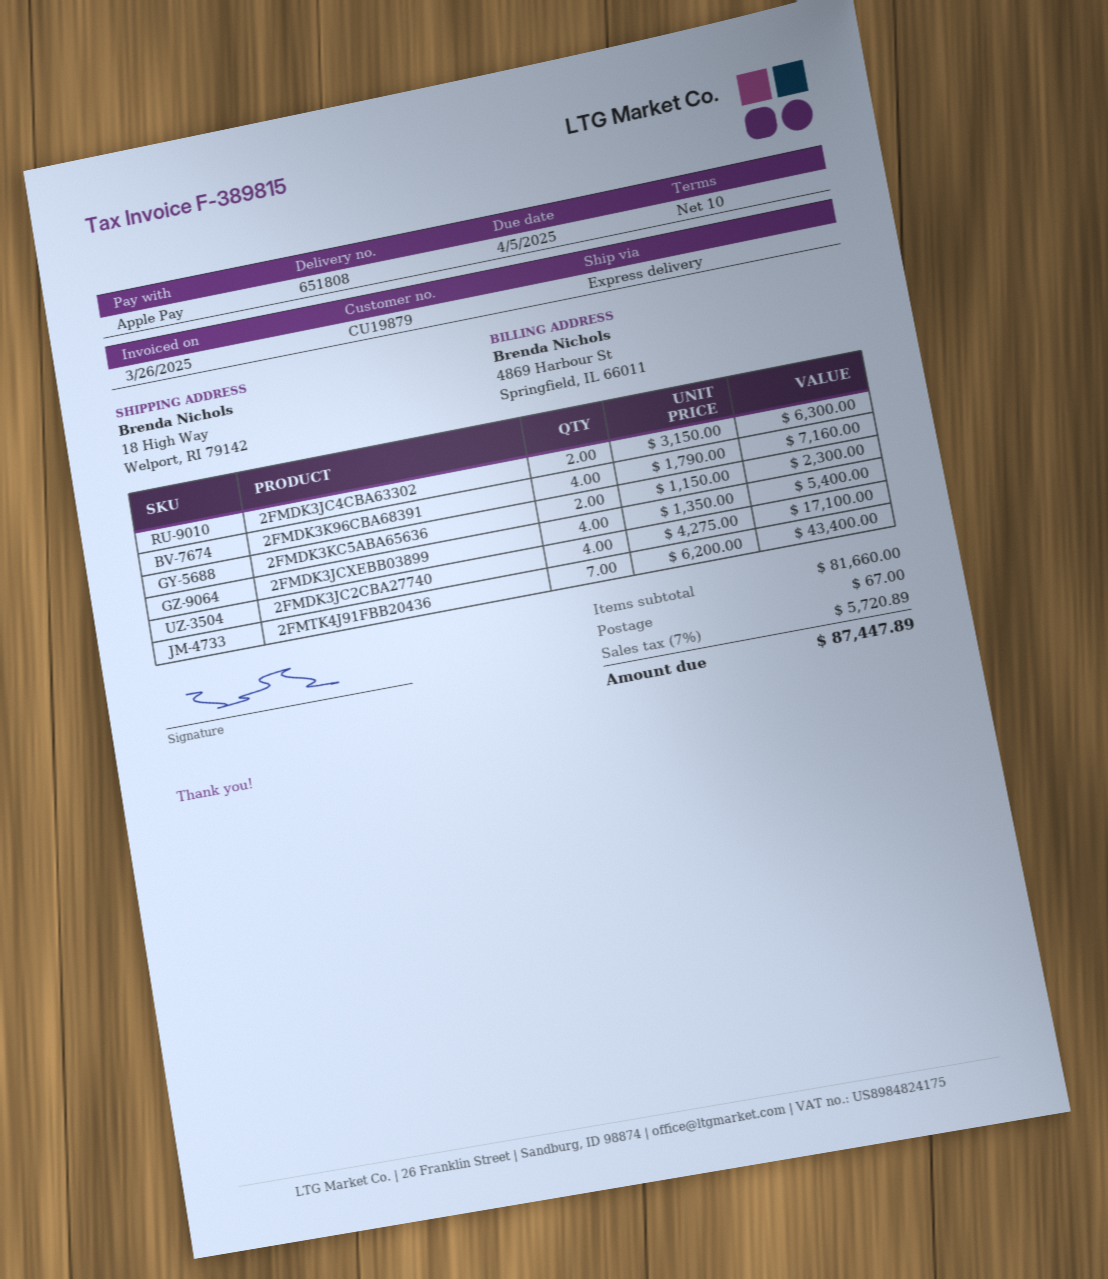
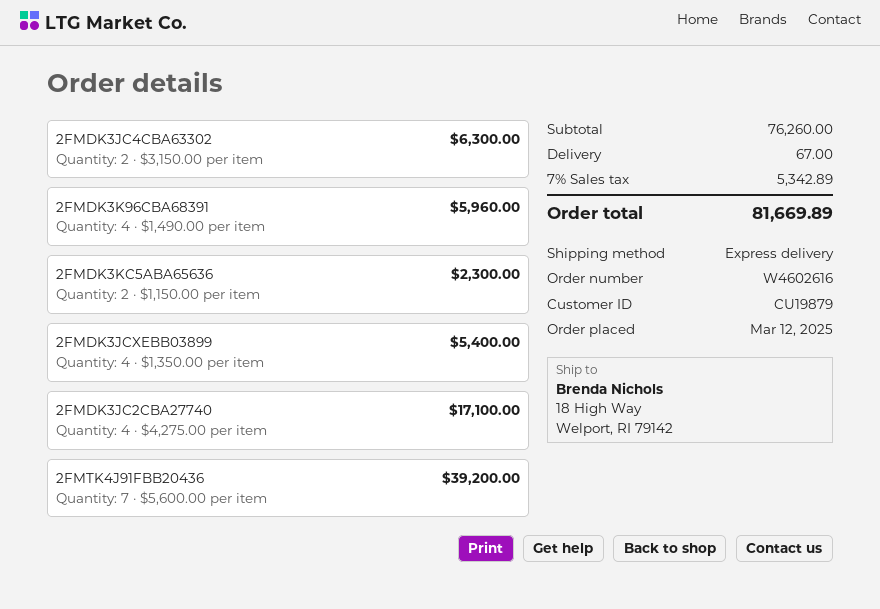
2FMDK3K96CBA68391: 4 x 1790.00 = 7160.00 -> 4 x 1490.00 = 5960.00
2FMTK4J91FBB20436: 7 x 6200.00 = 43400.00 -> 7 x 5600.00 = 39200.00
subtotal: 81660.00 -> 76260.00
tax: 7% = 5720.89 -> 7% = 5342.89
total: 87447.89 -> 81669.89

